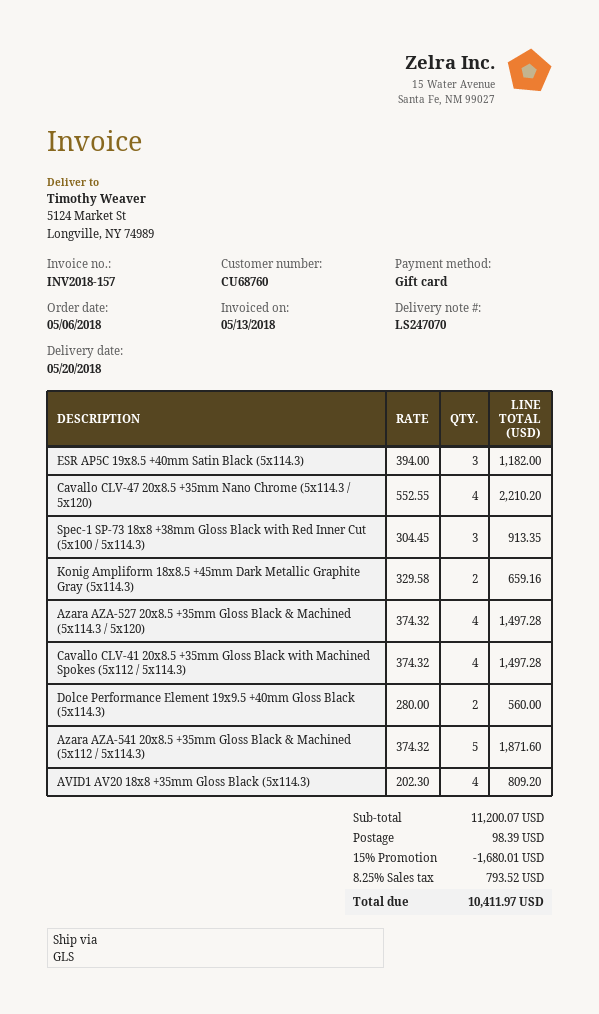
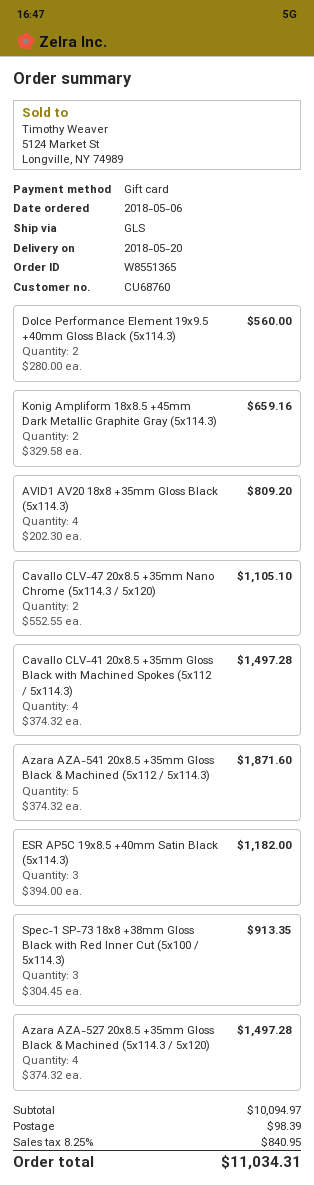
Cavallo CLV-47 20x8.5 +35mm Nano Chrome (5x114.3 / 5x120): 4 x 552.55 = 2210.20 -> 2 x 552.55 = 1105.10
subtotal: 11200.07 -> 10094.97
discount: 15% = 1680.01 -> none
tax: 8.25% = 793.52 -> 8.25% = 840.95
total: 10411.97 -> 11034.31

